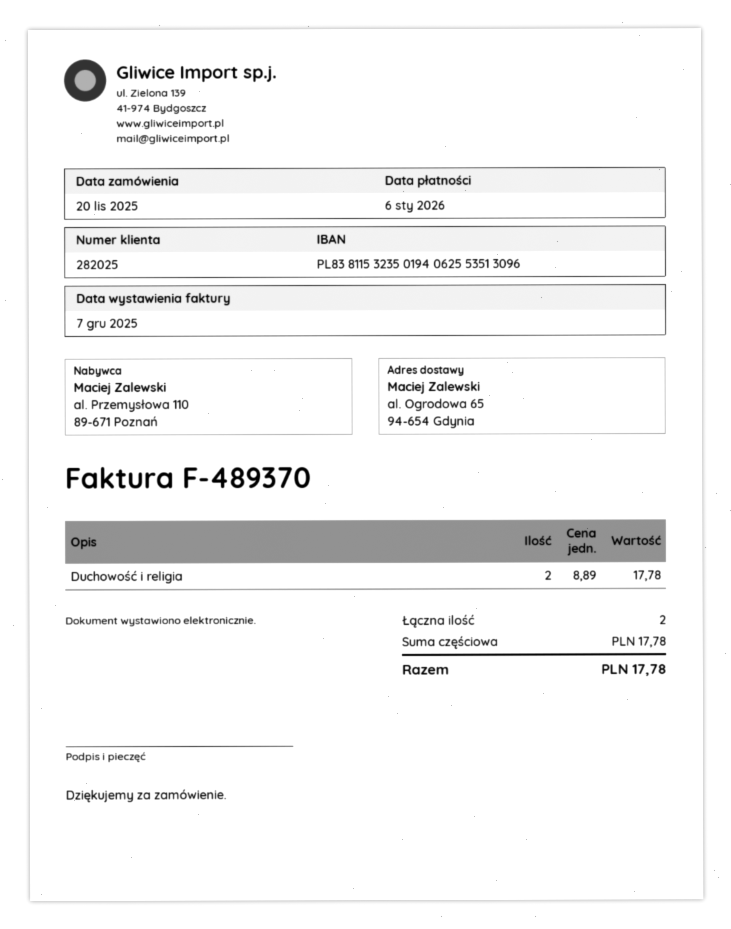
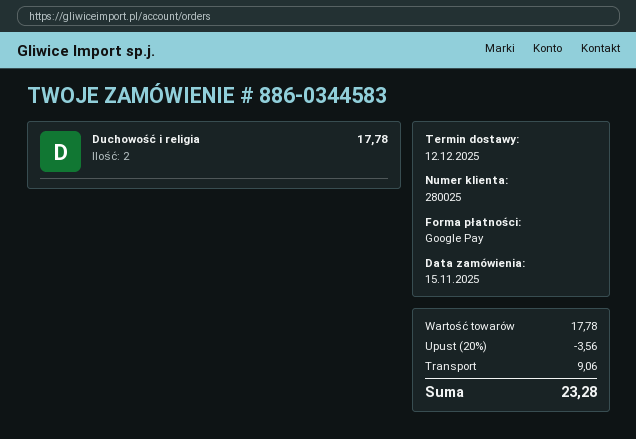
order date: 2025-11-20 -> 2025-11-15
customer number: 282025 -> 280025
discount: none -> 20% = 3.56
shipping: none -> 9.06
total: 17.78 -> 23.28

